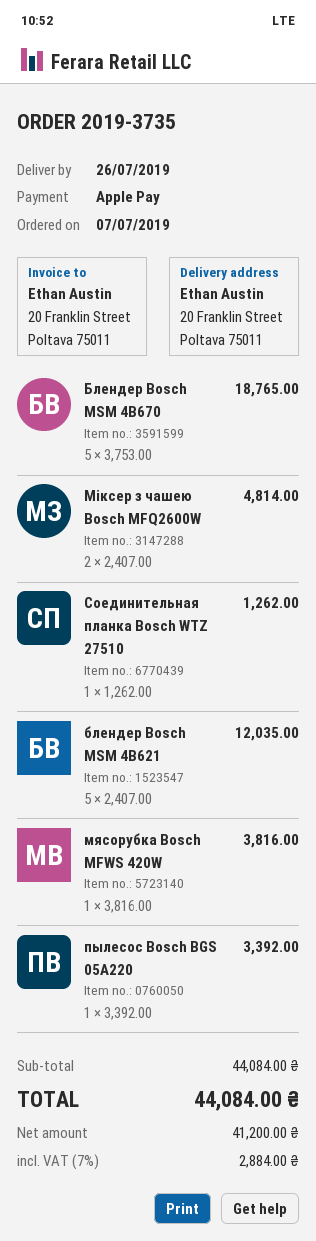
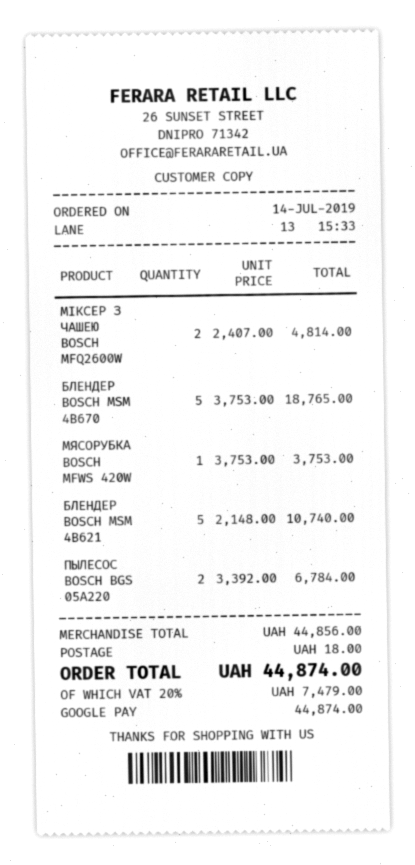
order date: 2019-07-07 -> 2019-07-14
payment method: Apple Pay -> Google Pay
Соединительная планка Bosch WTZ 27510: 1 x 1262.00 = 1262.00 -> none
блендер Bosch MSM 4B621: 5 x 2407.00 = 12035.00 -> 5 x 2148.00 = 10740.00
мясорубка Bosch MFWS 420W: 1 x 3816.00 = 3816.00 -> 1 x 3753.00 = 3753.00
пылесос Bosch BGS 05A220: 1 x 3392.00 = 3392.00 -> 2 x 3392.00 = 6784.00
subtotal: 44084.00 -> 44856.00
shipping: none -> 18.00
tax: 7% = 2884.00 -> 20% = 7479.00
total: 44084.00 -> 44874.00

